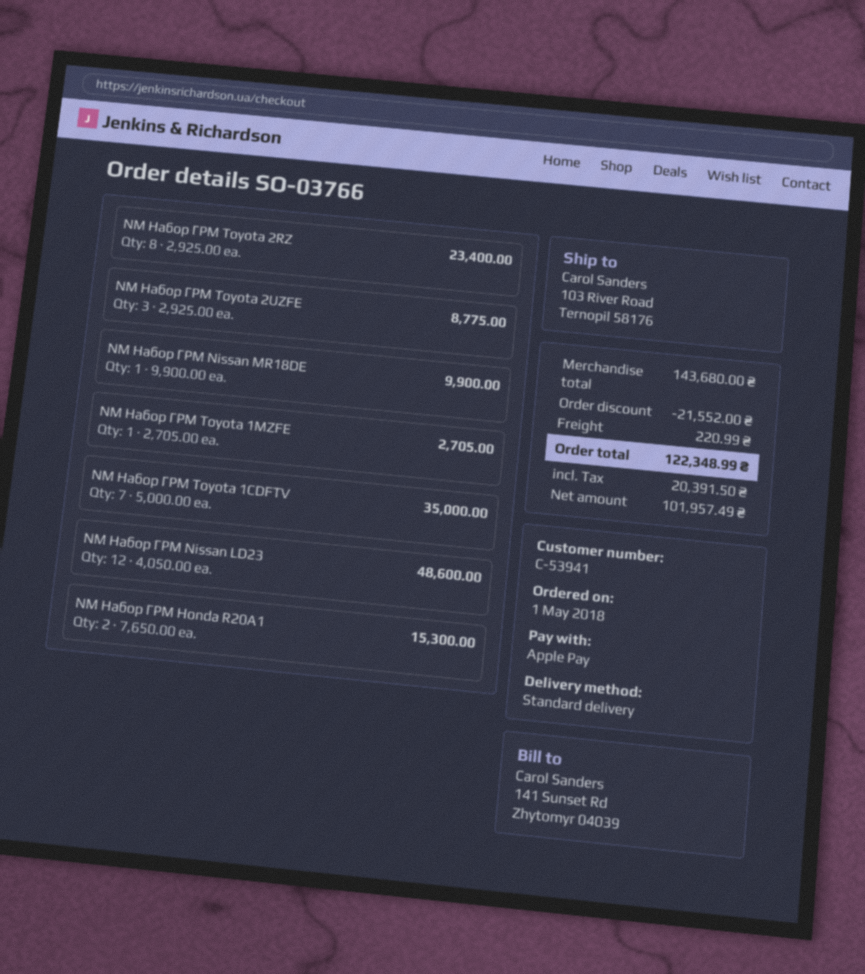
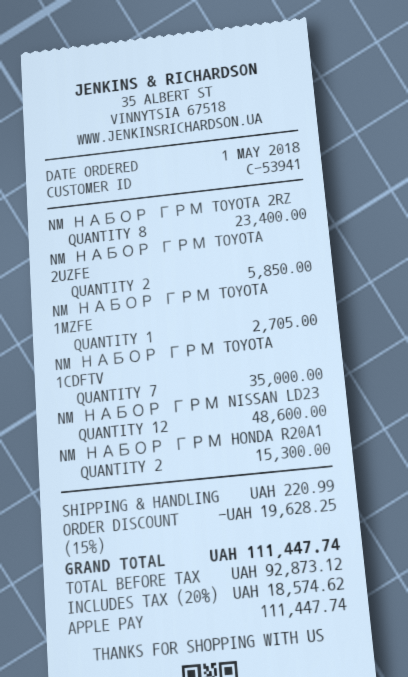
NM Набор ГРМ Toyota 2UZFE: 3 for 8775.00 -> 2 for 5850.00
NM Набор ГРМ Nissan MR18DE: 1 for 9900.00 -> none
discount: 21552.00 -> 19628.25
net: 101957.49 -> 92873.12
tax: 20391.50 -> 18574.62
total: 122348.99 -> 111447.74

